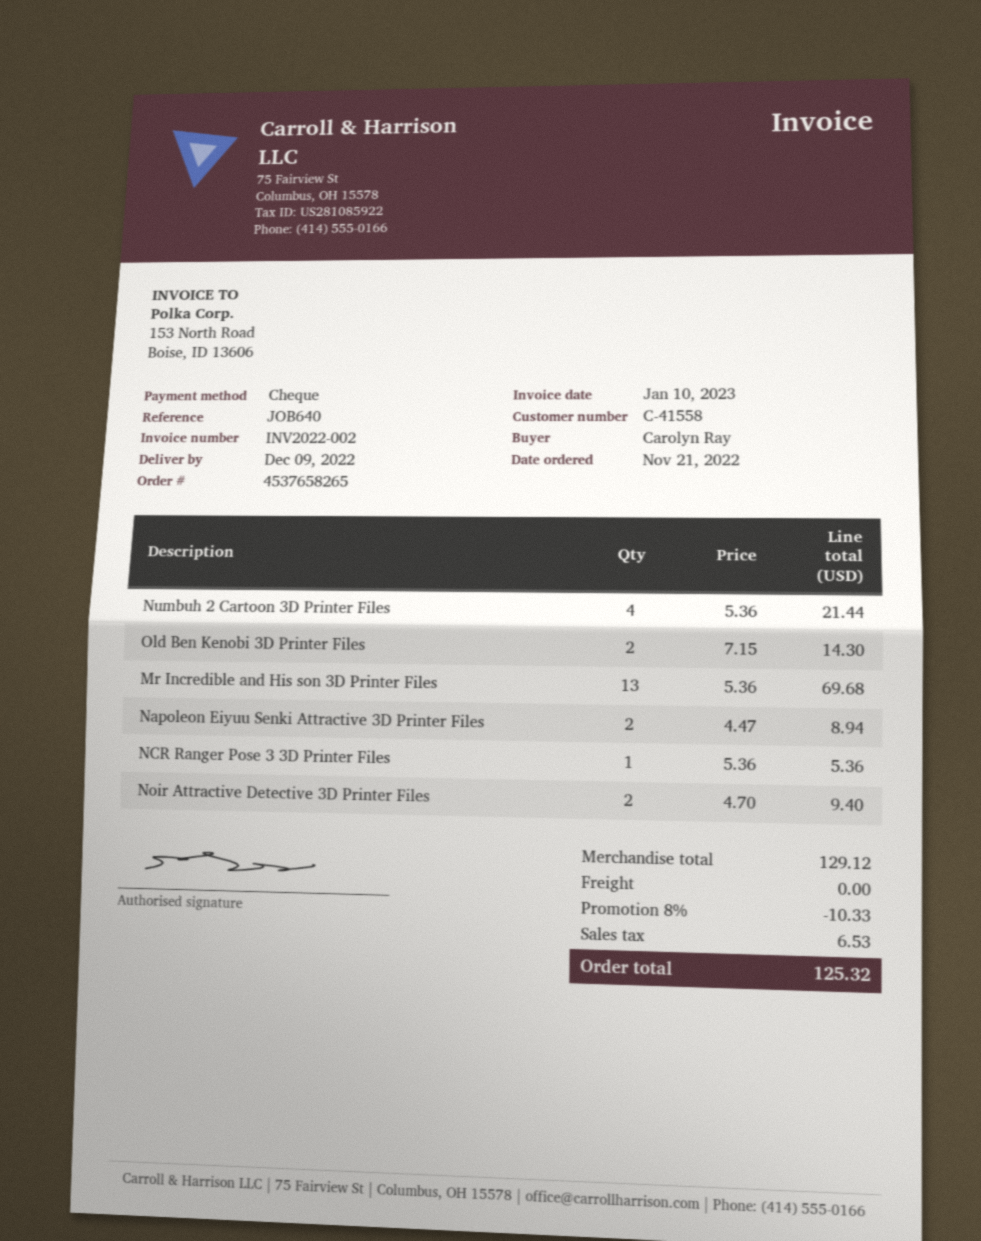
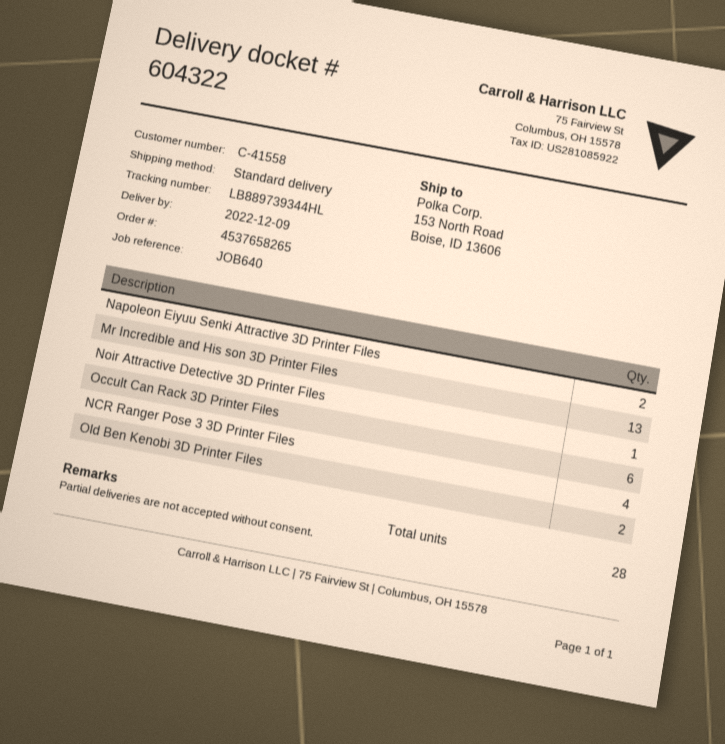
Numbuh 2 Cartoon 3D Printer Files: 4 -> none
NCR Ranger Pose 3 3D Printer Files: 1 -> 4
Noir Attractive Detective 3D Printer Files: 2 -> 1
Occult Can Rack 3D Printer Files: none -> 6

